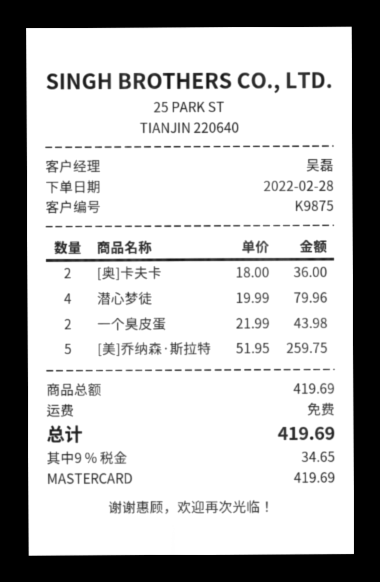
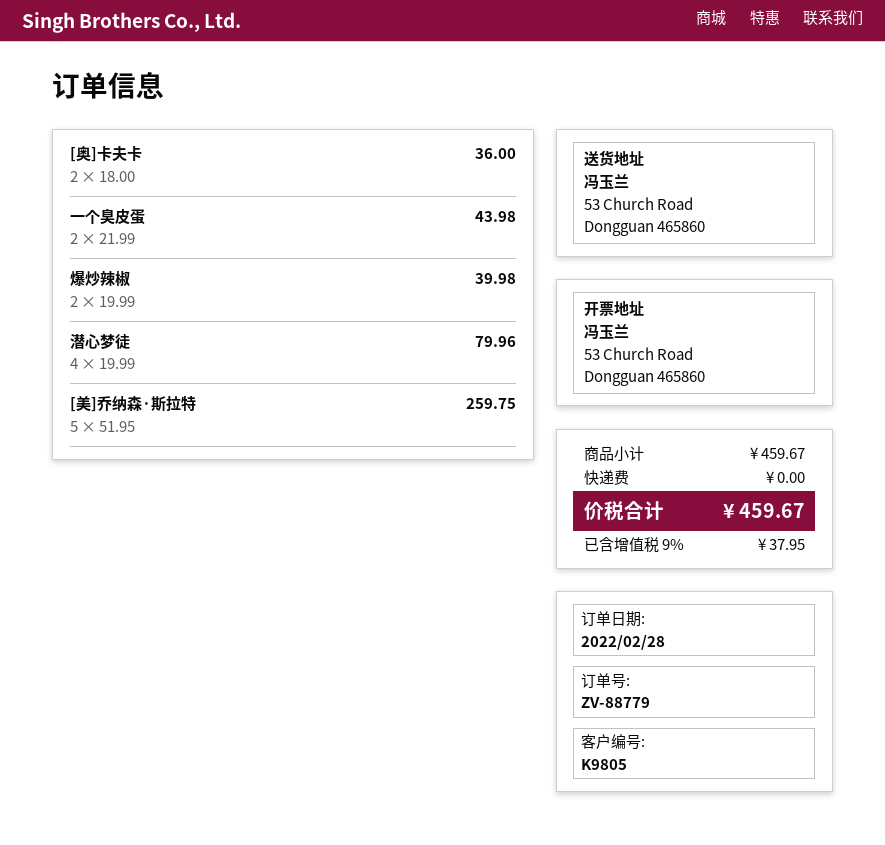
customer number: K9875 -> K9805
爆炒辣椒: none -> 2 x 19.99 = 39.98
subtotal: 419.69 -> 459.67
tax: 9% = 34.65 -> 9% = 37.95
total: 419.69 -> 459.67

